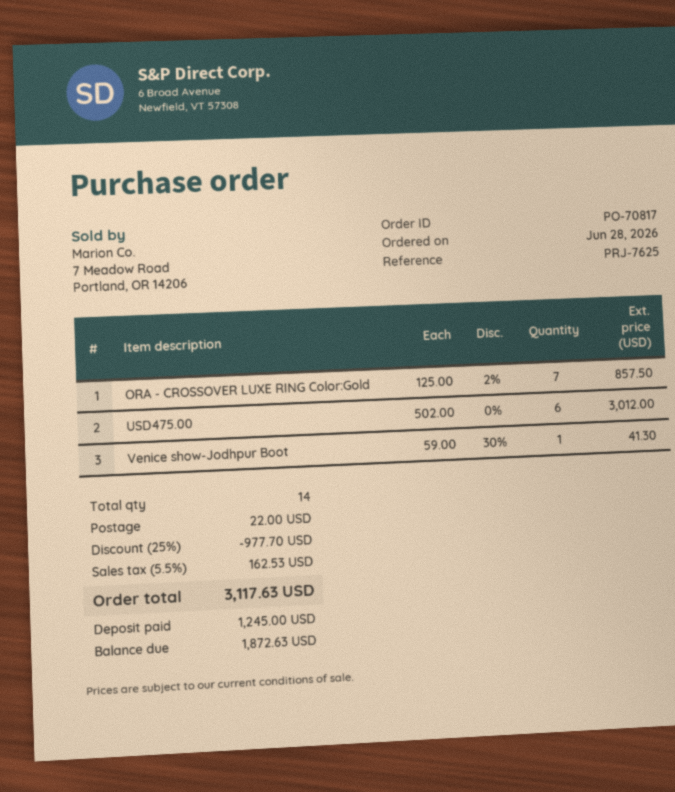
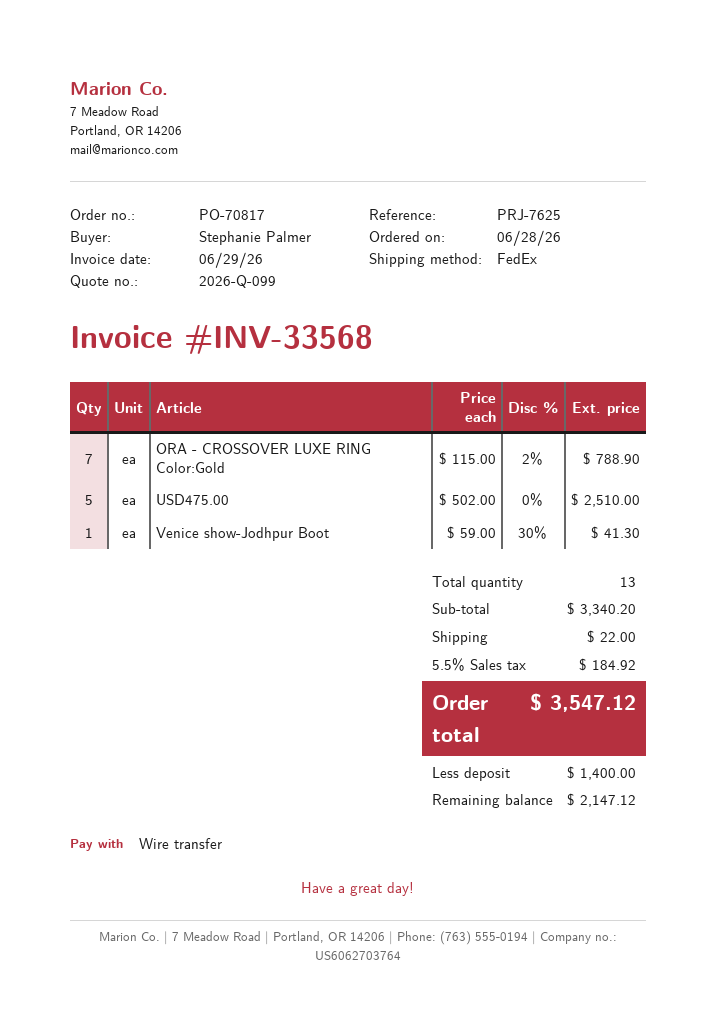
ORA - CROSSOVER LUXE RING Color:Gold: 7 x 125.00 - 2% = 857.50 -> 7 x 115.00 - 2% = 788.90
USD475.00: 6 x 502.00 = 3012.00 -> 5 x 502.00 = 2510.00
total quantity: 14 -> 13
discount: 25% = 977.70 -> none
tax: 5.5% = 162.53 -> 5.5% = 184.92
total: 3117.63 -> 3547.12
deposit: 1245.00 -> 1400.00
balance: 1872.63 -> 2147.12

